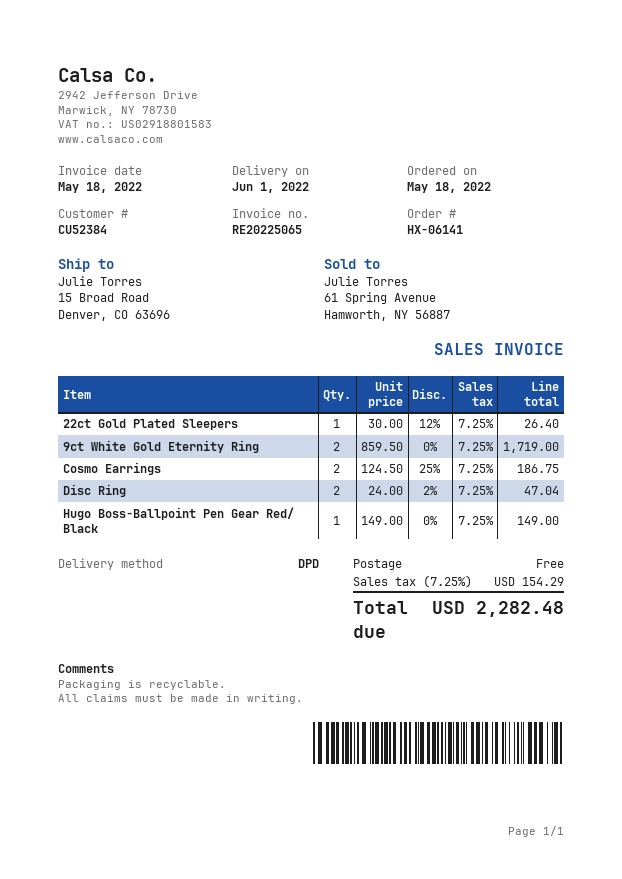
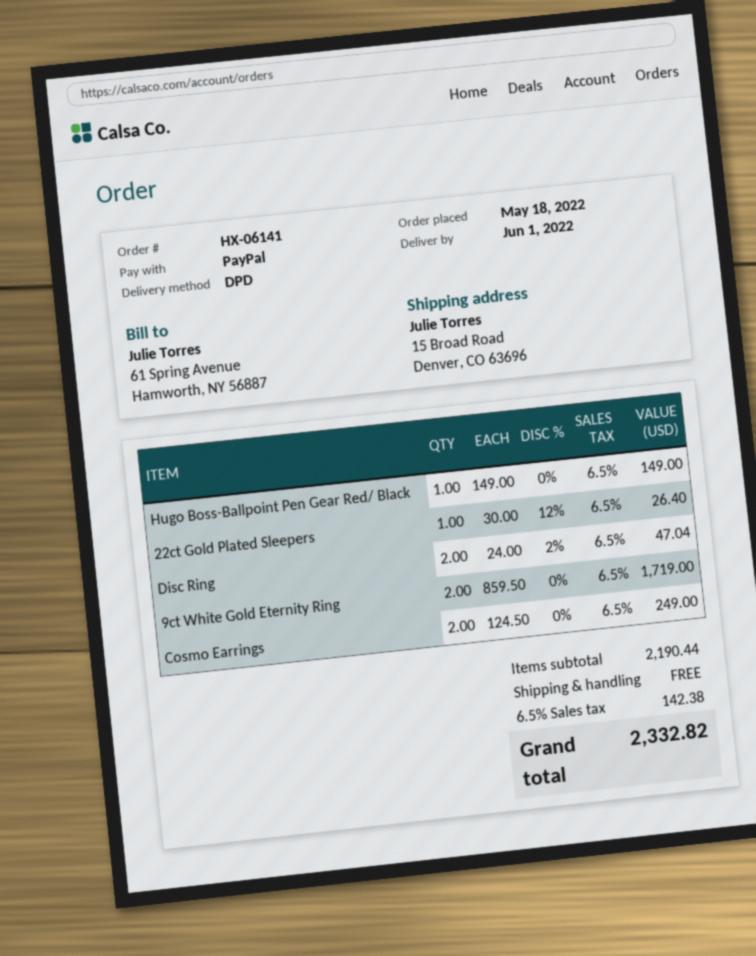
Cosmo Earrings: 2 x 124.50 - 25% = 186.75 -> 2 x 124.50 = 249.00
tax: 7.25% = 154.29 -> 6.5% = 142.38
total: 2282.48 -> 2332.82

